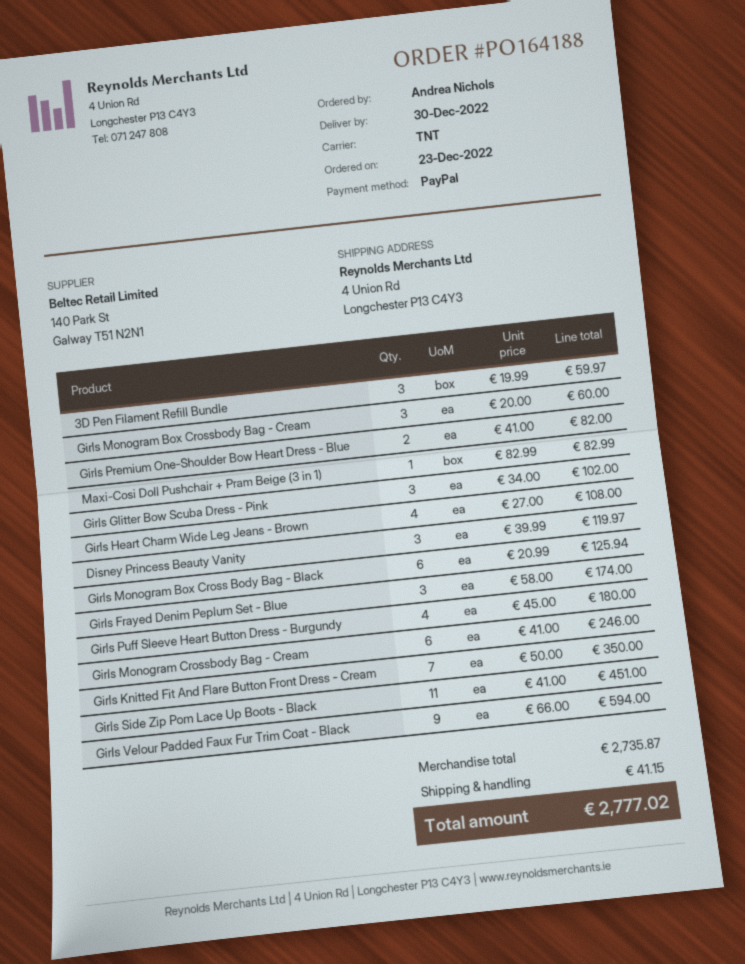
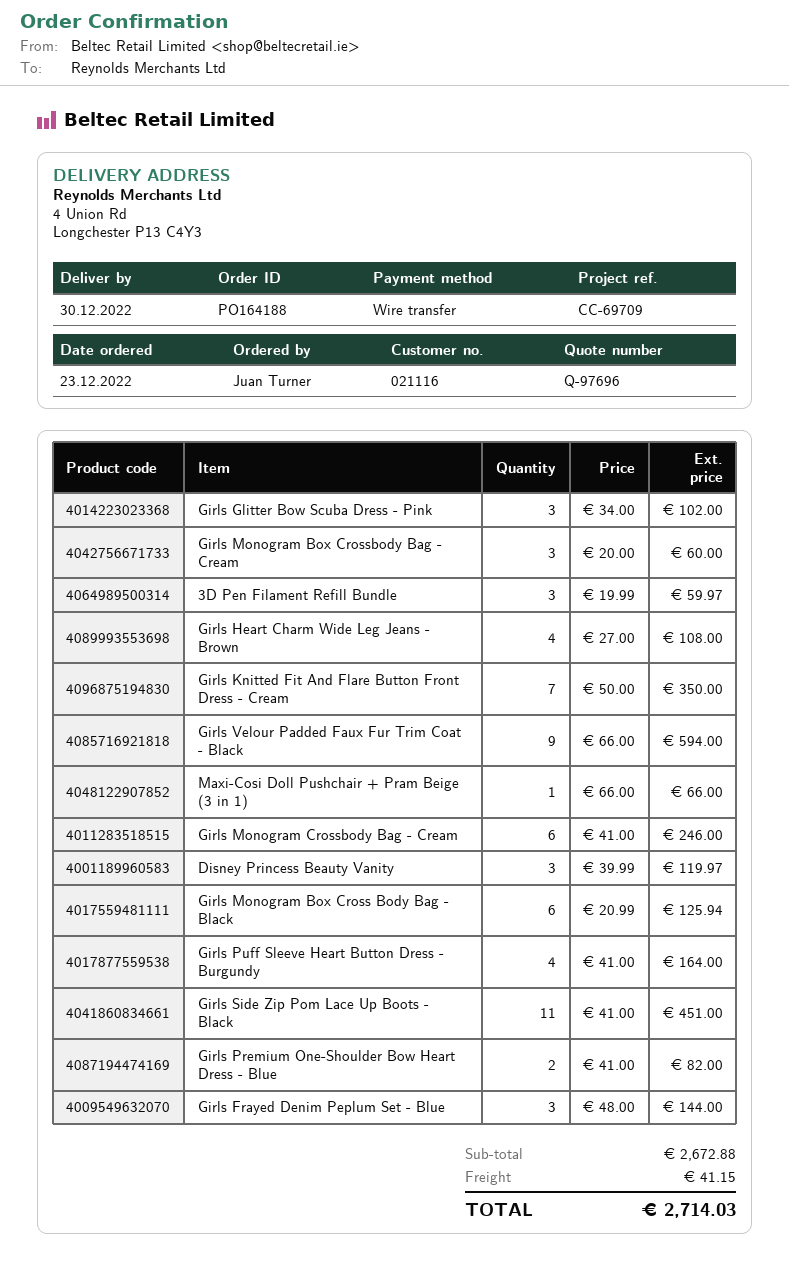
ordered by: Andrea Nichols -> Juan Turner
payment method: PayPal -> bank transfer
Maxi-Cosi Doll Pushchair + Pram Beige (3 in 1): 1 x 82.99 = 82.99 -> 1 x 66.00 = 66.00
Girls Frayed Denim Peplum Set - Blue: 3 x 58.00 = 174.00 -> 3 x 48.00 = 144.00
Girls Puff Sleeve Heart Button Dress - Burgundy: 4 x 45.00 = 180.00 -> 4 x 41.00 = 164.00
subtotal: 2735.87 -> 2672.88
total: 2777.02 -> 2714.03

